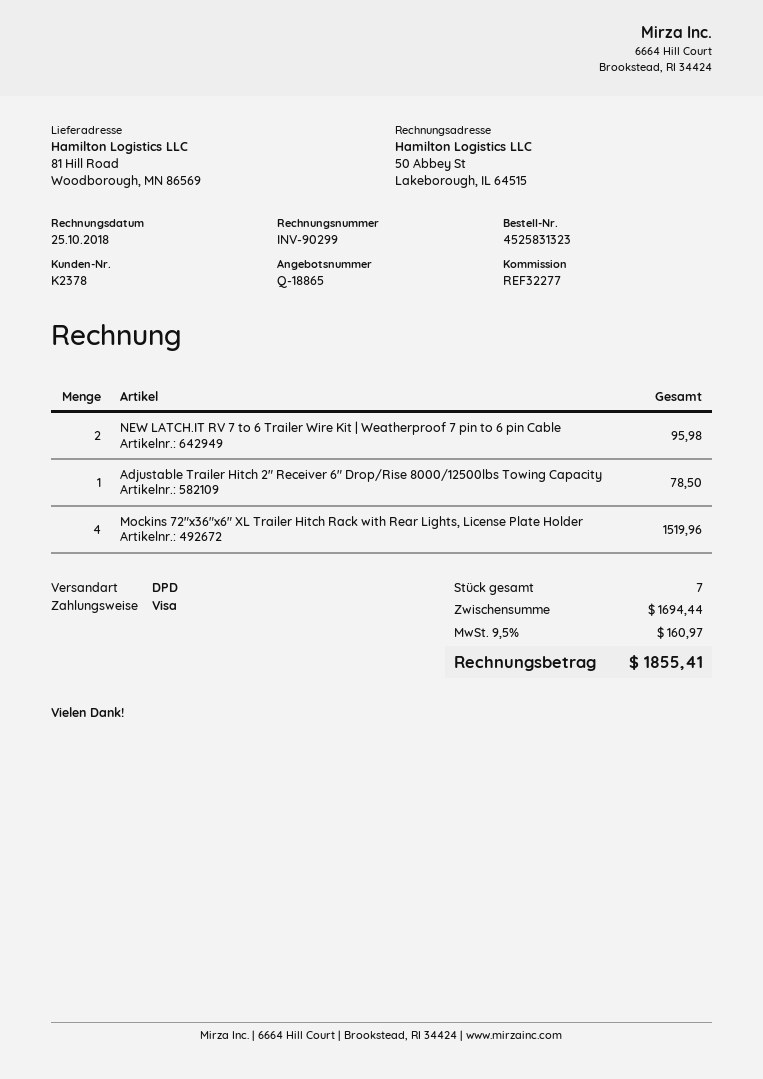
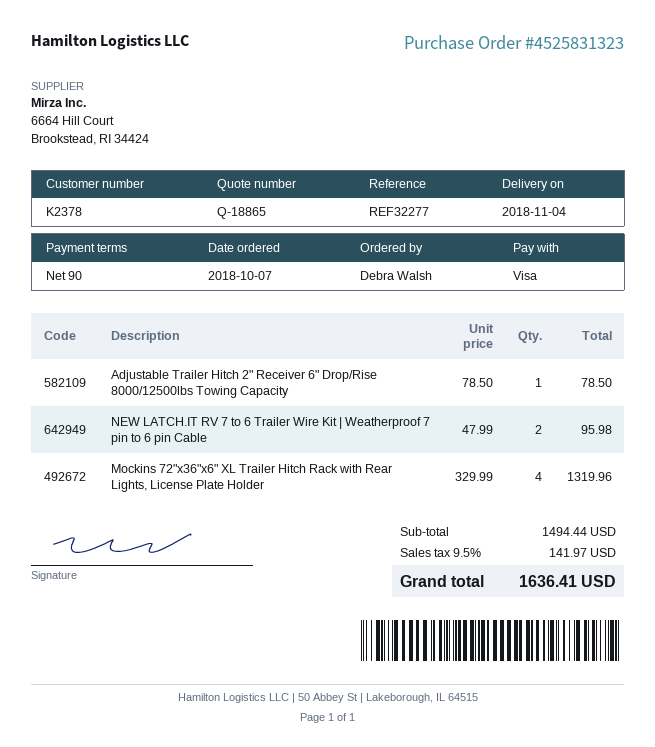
Mockins 72"x36"x6" XL Trailer Hitch Rack with Rear Lights, License Plate Holder: 4 for 1519.96 -> 4 for 1319.96
subtotal: 1694.44 -> 1494.44
tax: 9.5% = 160.97 -> 9.5% = 141.97
total: 1855.41 -> 1636.41

